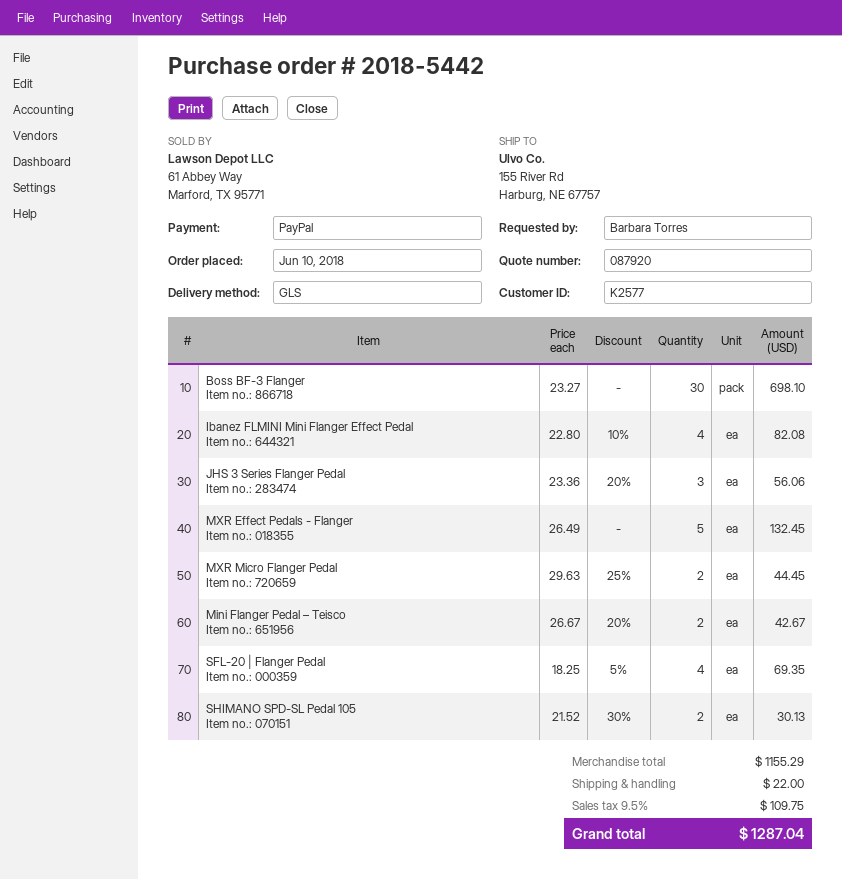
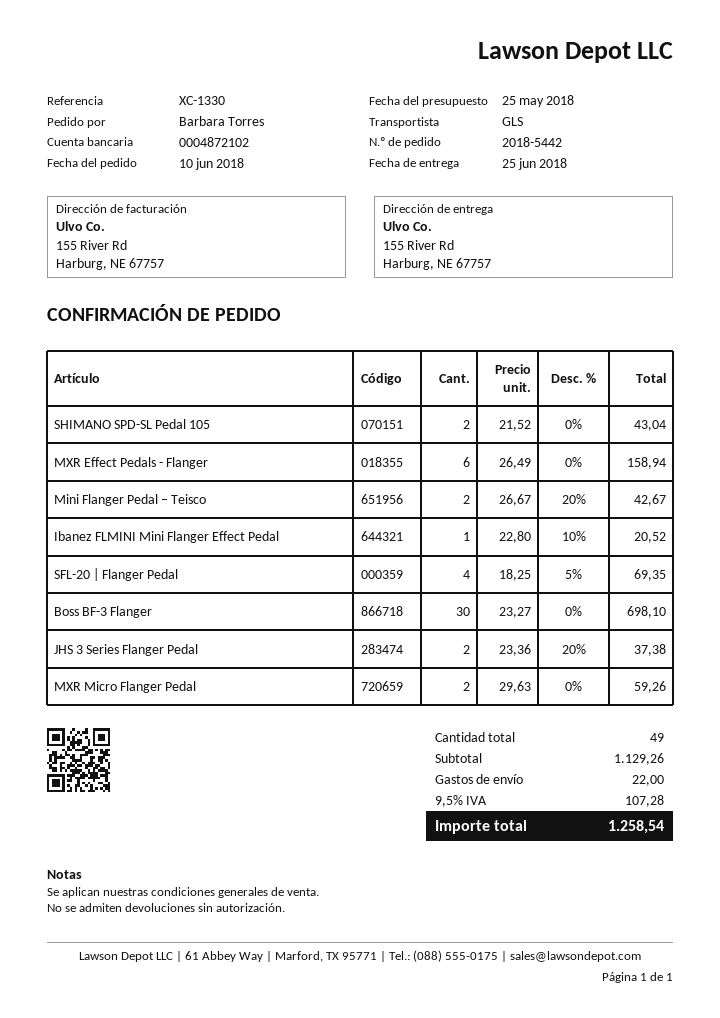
Ibanez FLMINI Mini Flanger Effect Pedal: 4 x 22.80 - 10% = 82.08 -> 1 x 22.80 - 10% = 20.52
JHS 3 Series Flanger Pedal: 3 x 23.36 - 20% = 56.06 -> 2 x 23.36 - 20% = 37.38
MXR Effect Pedals - Flanger: 5 x 26.49 = 132.45 -> 6 x 26.49 = 158.94
MXR Micro Flanger Pedal: 2 x 29.63 - 25% = 44.45 -> 2 x 29.63 = 59.26
SHIMANO SPD-SL Pedal 105: 2 x 21.52 - 30% = 30.13 -> 2 x 21.52 = 43.04
subtotal: 1155.29 -> 1129.26
tax: 9.5% = 109.75 -> 9.5% = 107.28
total: 1287.04 -> 1258.54

